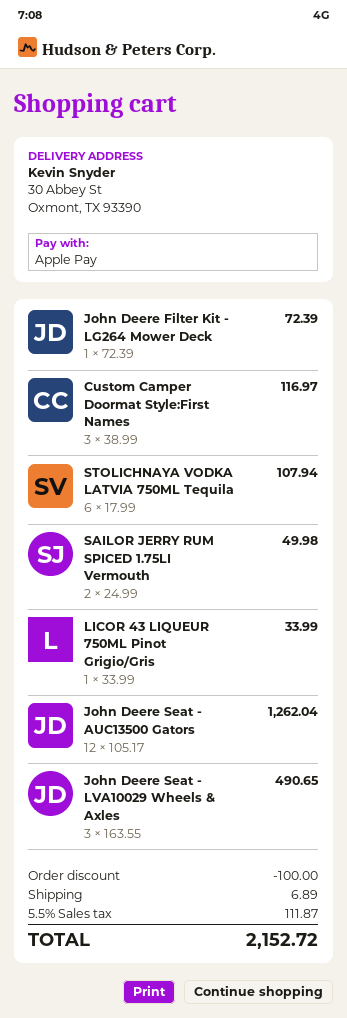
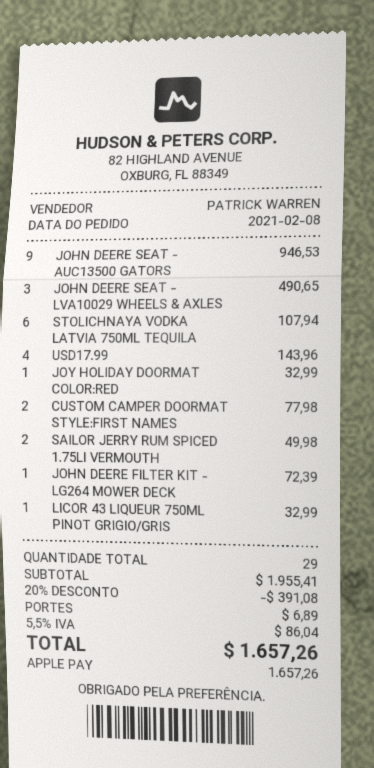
Custom Camper Doormat Style:First Names: 3 for 116.97 -> 2 for 77.98
LICOR 43 LIQUEUR 750ML Pinot Grigio/Gris: 1 for 33.99 -> 1 for 32.99
John Deere Seat - AUC13500 Gators: 12 for 1262.04 -> 9 for 946.53
USD17.99: none -> 4 for 143.96
JOY HOLIDAY DOORMAT COLOR:RED: none -> 1 for 32.99
discount: 100.00 -> 391.08
tax: 5.5% = 111.87 -> 5.5% = 86.04
total: 2152.72 -> 1657.26

